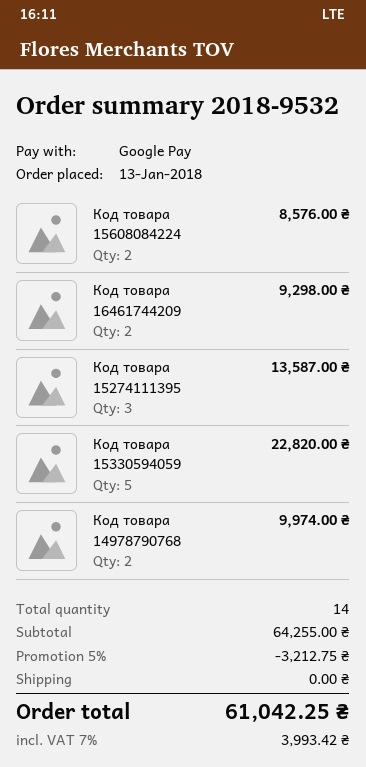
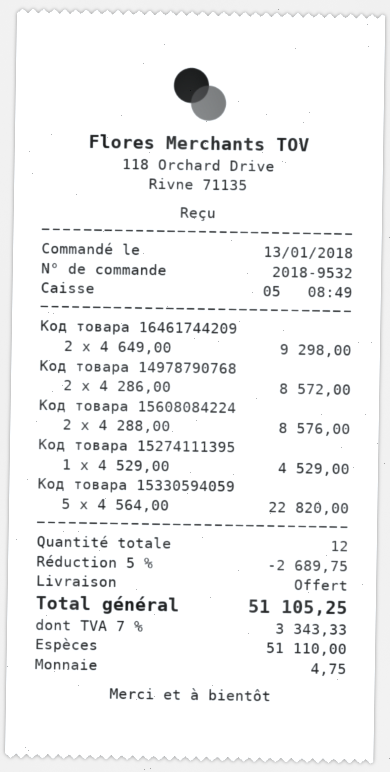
payment method: Google Pay -> cash
Код товара 15274111395: 3 for 13587.00 -> 1 for 4529.00
Код товара 14978790768: 2 for 9974.00 -> 2 for 8572.00
total quantity: 14 -> 12
discount: 5% = 3212.75 -> 5% = 2689.75
tax: 7% = 3993.42 -> 7% = 3343.33
total: 61042.25 -> 51105.25

